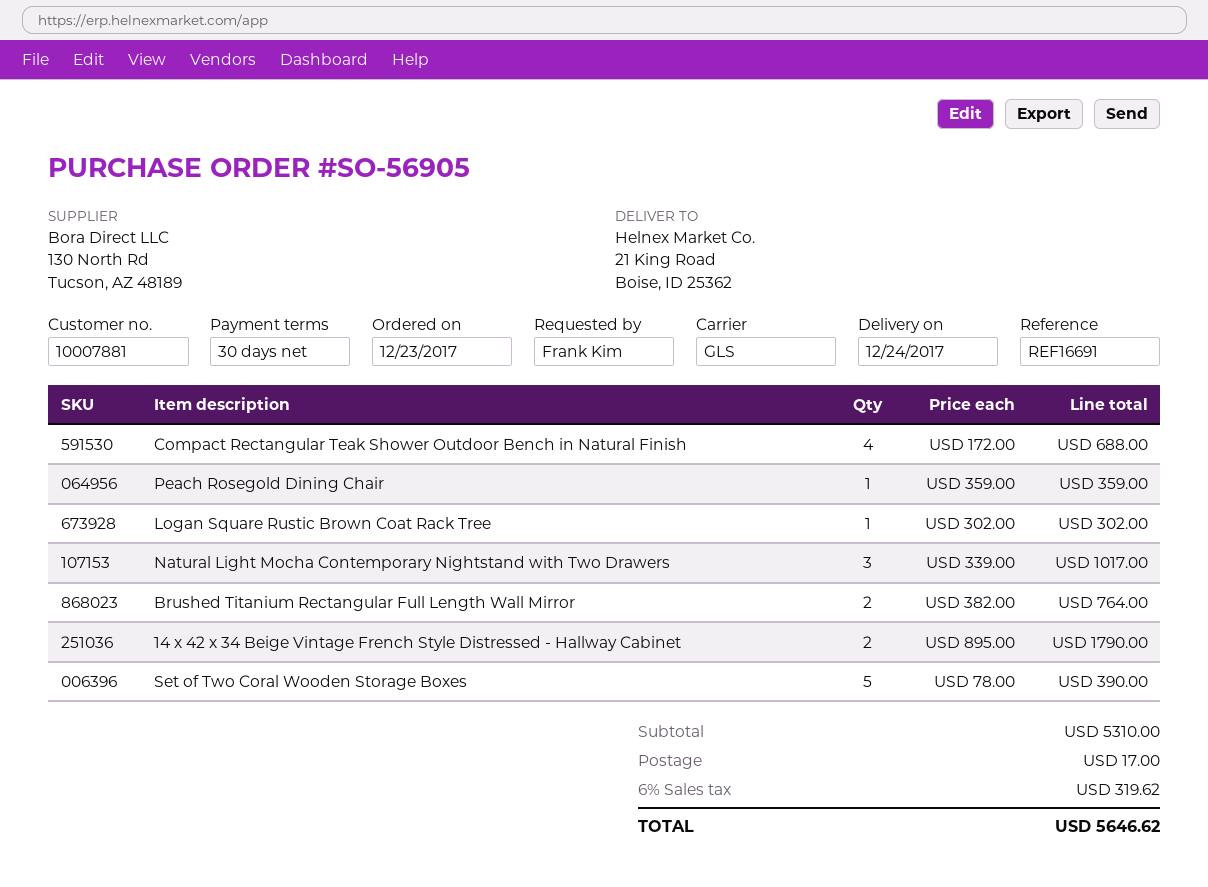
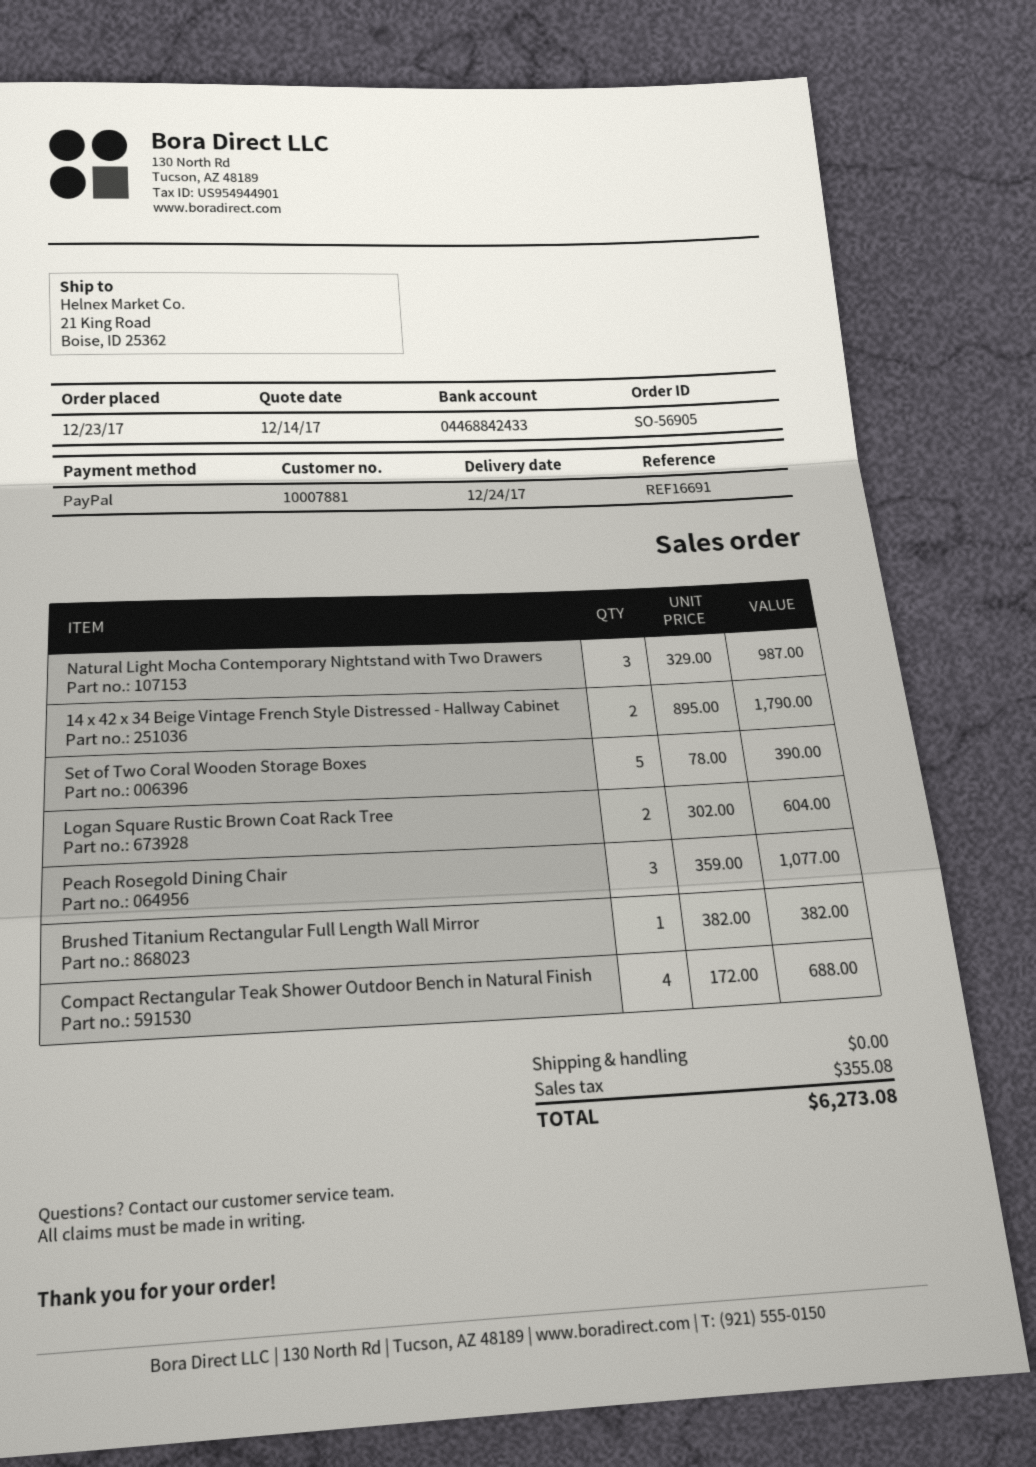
Peach Rosegold Dining Chair: 1 x 359.00 = 359.00 -> 3 x 359.00 = 1077.00
Logan Square Rustic Brown Coat Rack Tree: 1 x 302.00 = 302.00 -> 2 x 302.00 = 604.00
Natural Light Mocha Contemporary Nightstand with Two Drawers: 3 x 339.00 = 1017.00 -> 3 x 329.00 = 987.00
Brushed Titanium Rectangular Full Length Wall Mirror: 2 x 382.00 = 764.00 -> 1 x 382.00 = 382.00
shipping: 17.00 -> 0.00
tax: 319.62 -> 355.08
total: 5646.62 -> 6273.08

